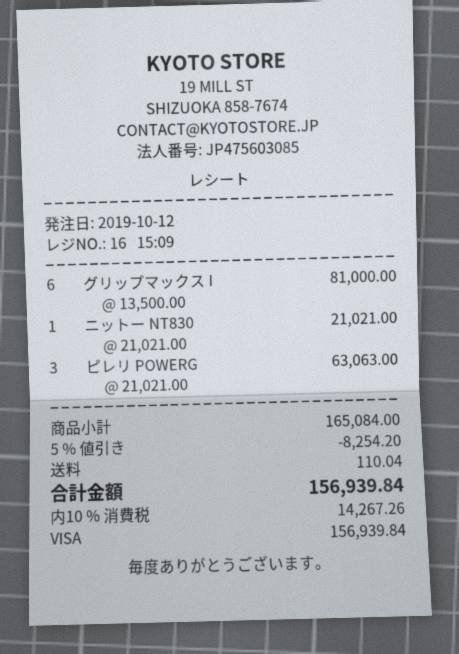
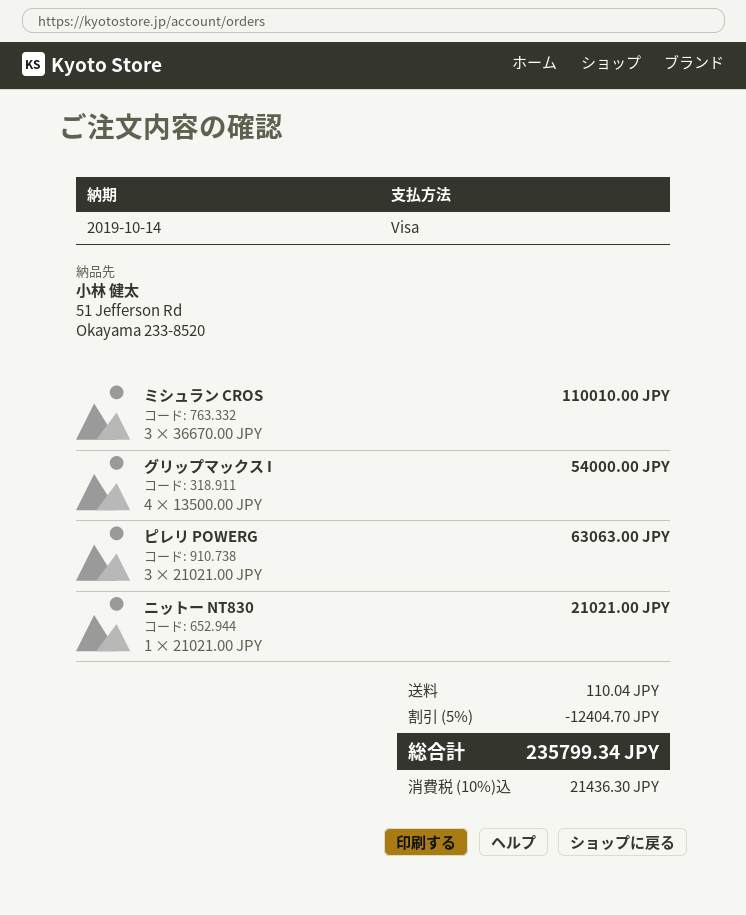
グリップマックス I: 6 x 13500.00 = 81000.00 -> 4 x 13500.00 = 54000.00
ミシュラン CROS: none -> 3 x 36670.00 = 110010.00
discount: 5% = 8254.20 -> 5% = 12404.70
tax: 10% = 14267.26 -> 10% = 21436.30
total: 156939.84 -> 235799.34

